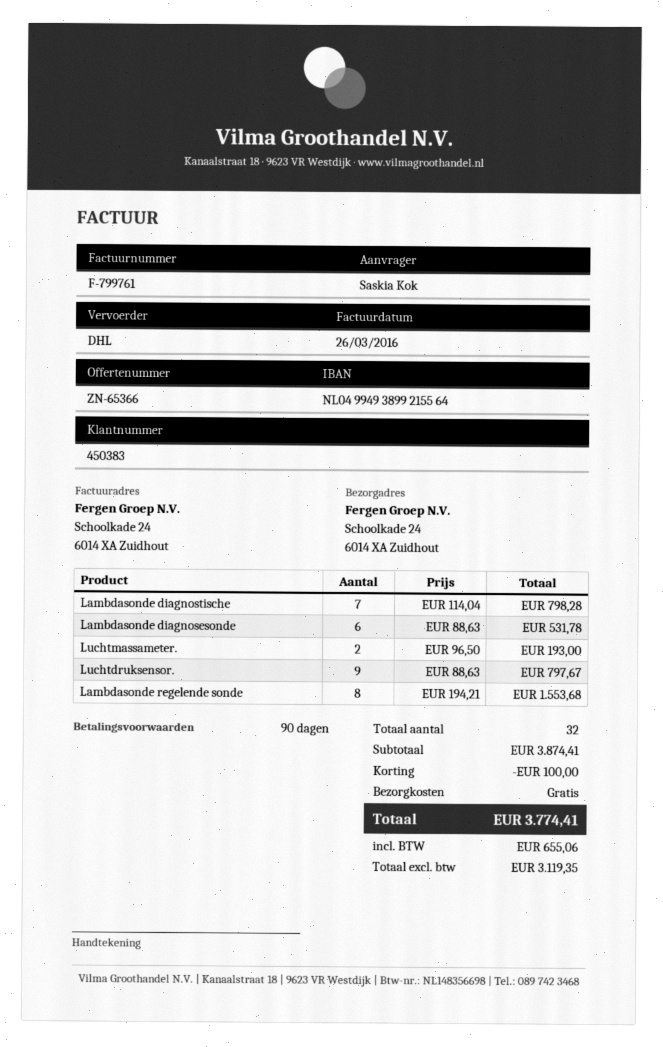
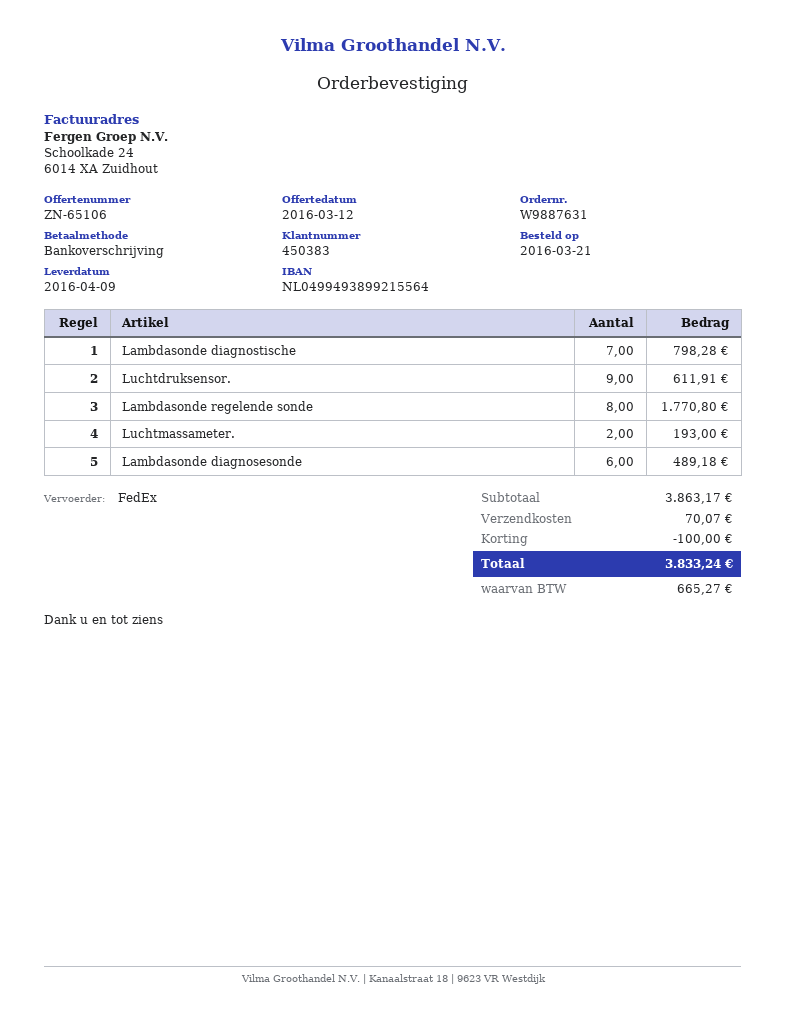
quote number: ZN-65366 -> ZN-65106
shipping method: DHL -> FedEx
Lambdasonde diagnosesonde: 6 for 531.78 -> 6 for 489.18
Luchtdruksensor.: 9 for 797.67 -> 9 for 611.91
Lambdasonde regelende sonde: 8 for 1553.68 -> 8 for 1770.80
subtotal: 3874.41 -> 3863.17
shipping: 0.00 -> 70.07
tax: 655.06 -> 665.27
total: 3774.41 -> 3833.24

